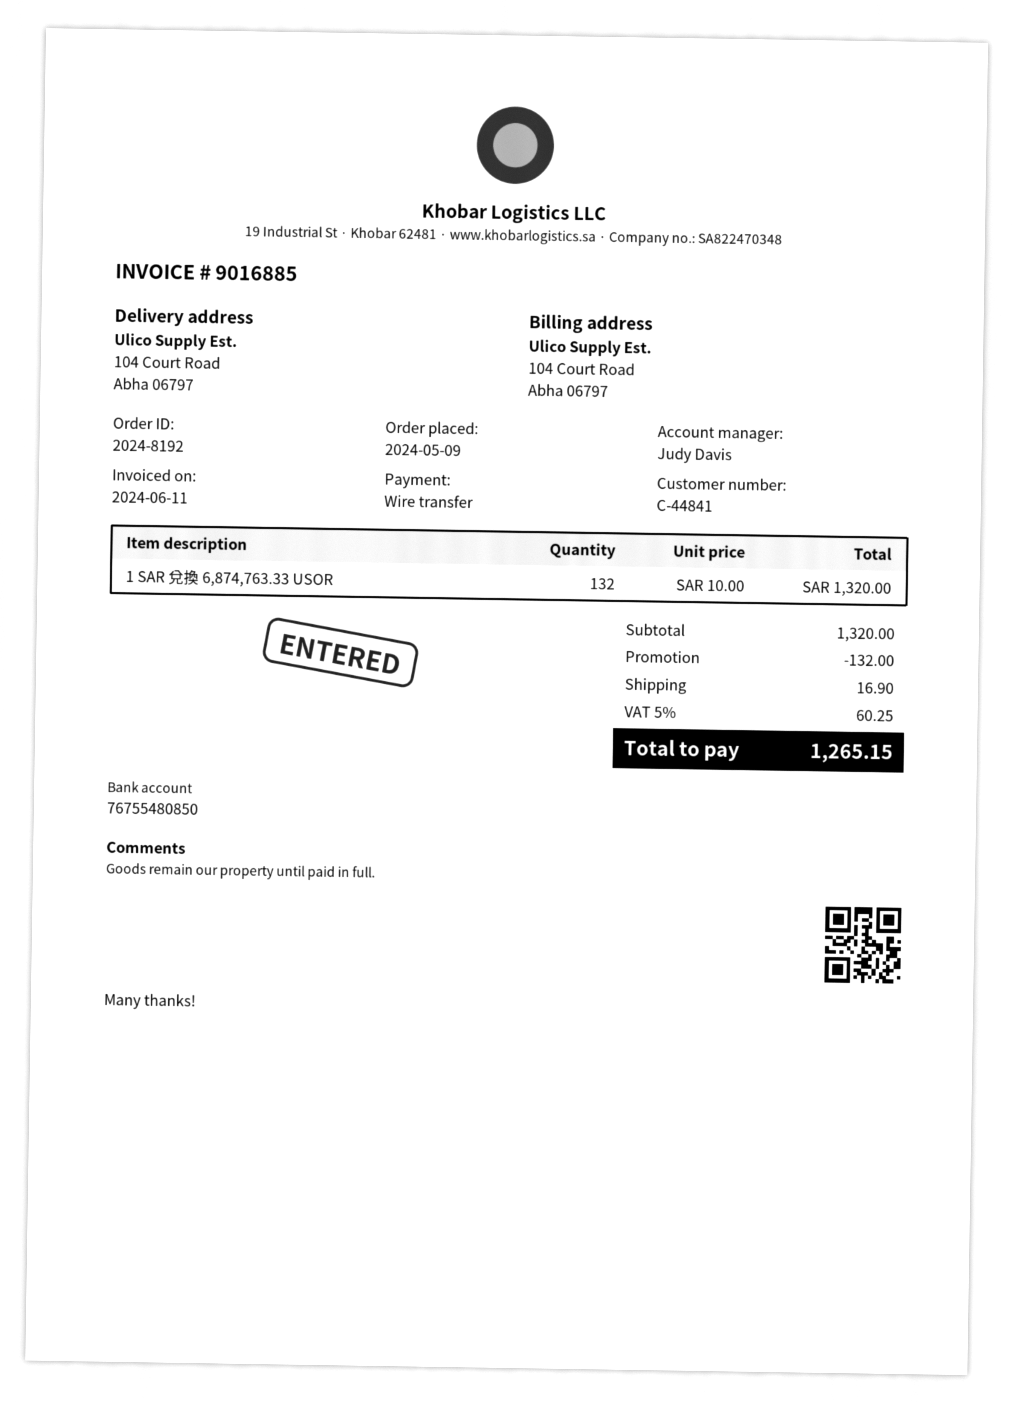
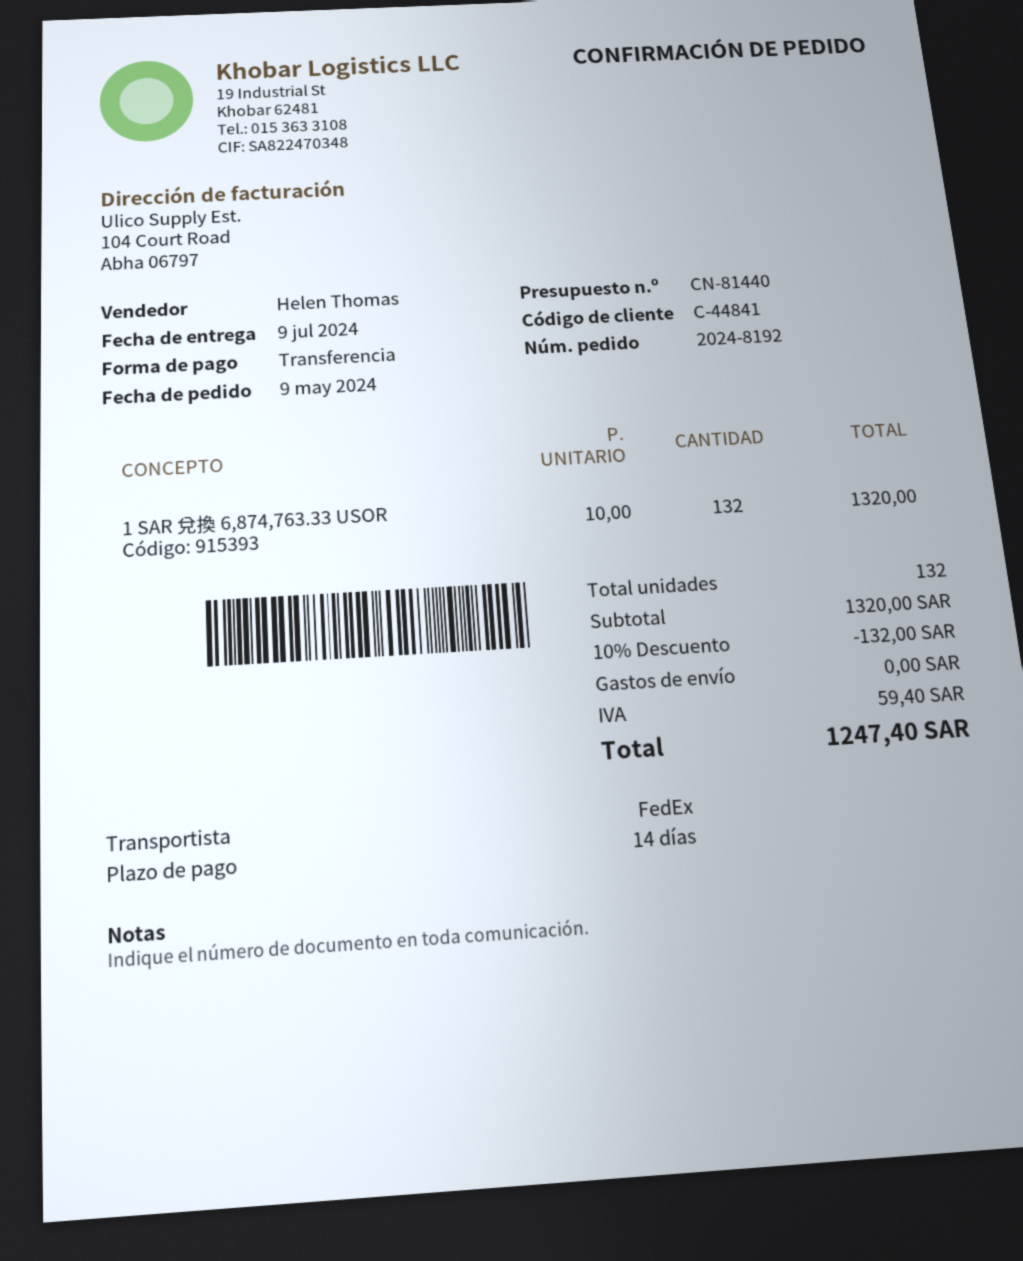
sales rep: Judy Davis -> Helen Thomas
shipping: 16.90 -> 0.00
tax: 60.25 -> 59.40
total: 1265.15 -> 1247.40

